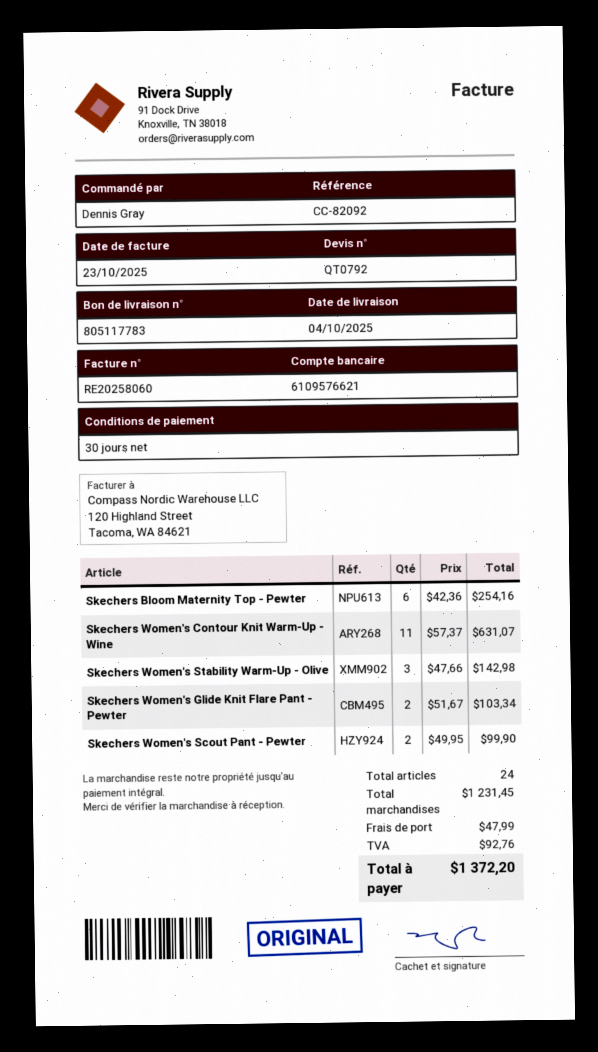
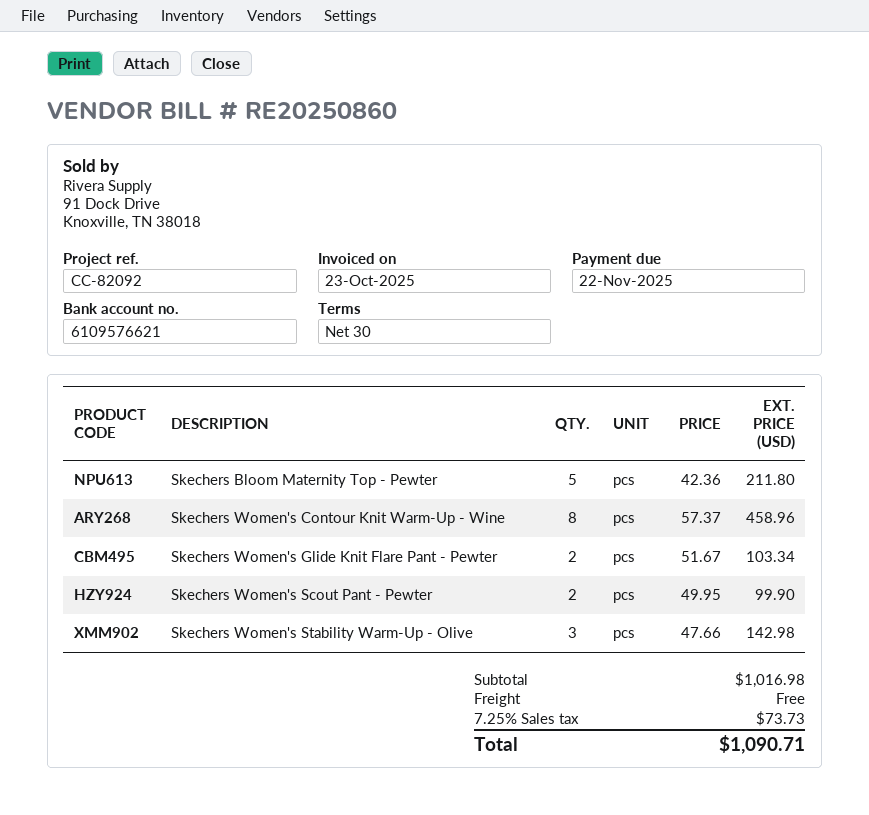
invoice number: RE20258060 -> RE20250860
Skechers Bloom Maternity Top - Pewter: 6 x 42.36 = 254.16 -> 5 x 42.36 = 211.80
Skechers Women's Contour Knit Warm-Up - Wine: 11 x 57.37 = 631.07 -> 8 x 57.37 = 458.96
subtotal: 1231.45 -> 1016.98
shipping: 47.99 -> 0.00
tax: 92.76 -> 73.73
total: 1372.20 -> 1090.71

